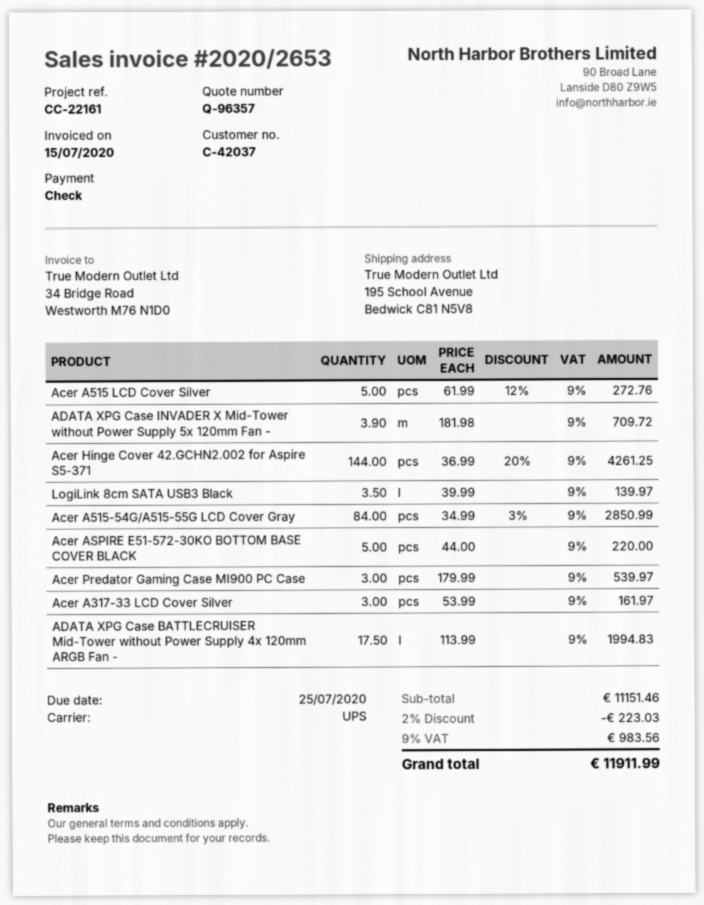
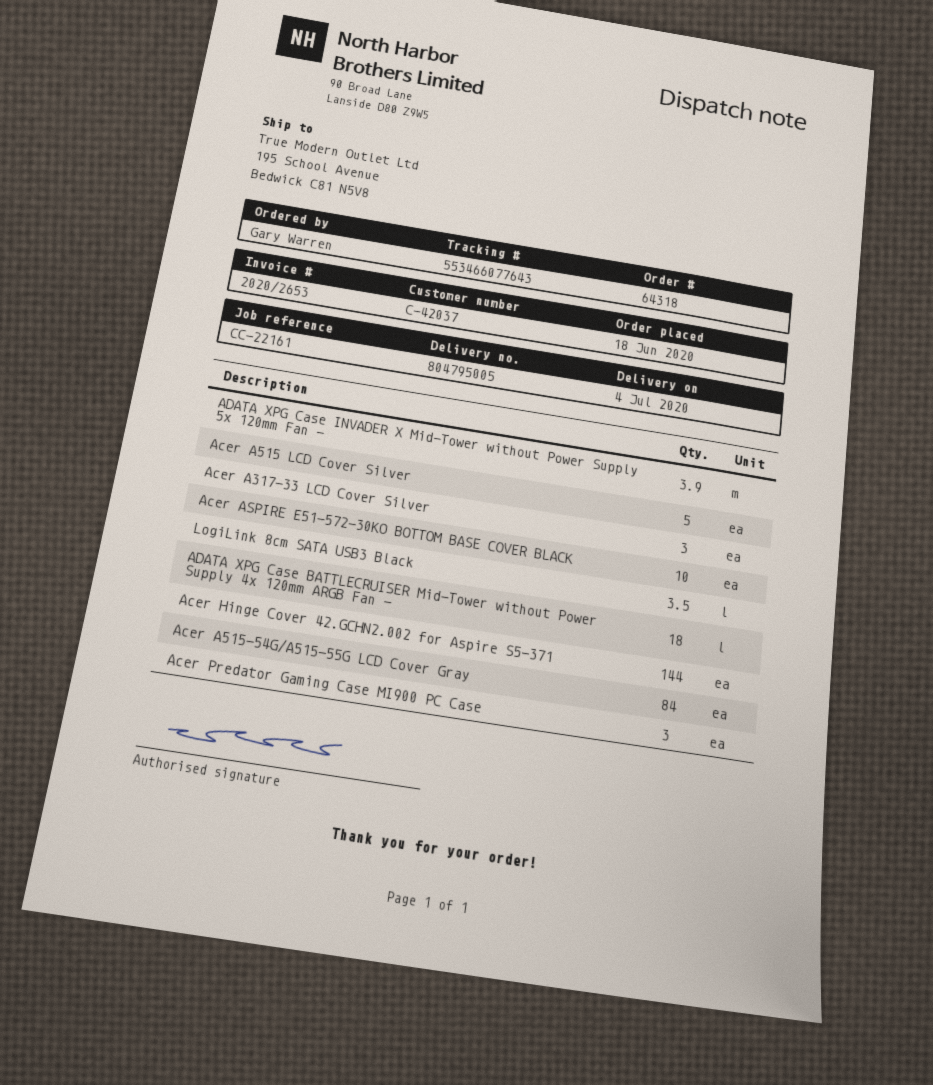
Acer ASPIRE E51-572-30KO BOTTOM BASE COVER BLACK: 5 -> 10
ADATA XPG Case BATTLECRUISER Mid-Tower without Power Supply 4x 120mm ARGB Fan -: 17.5 -> 18

